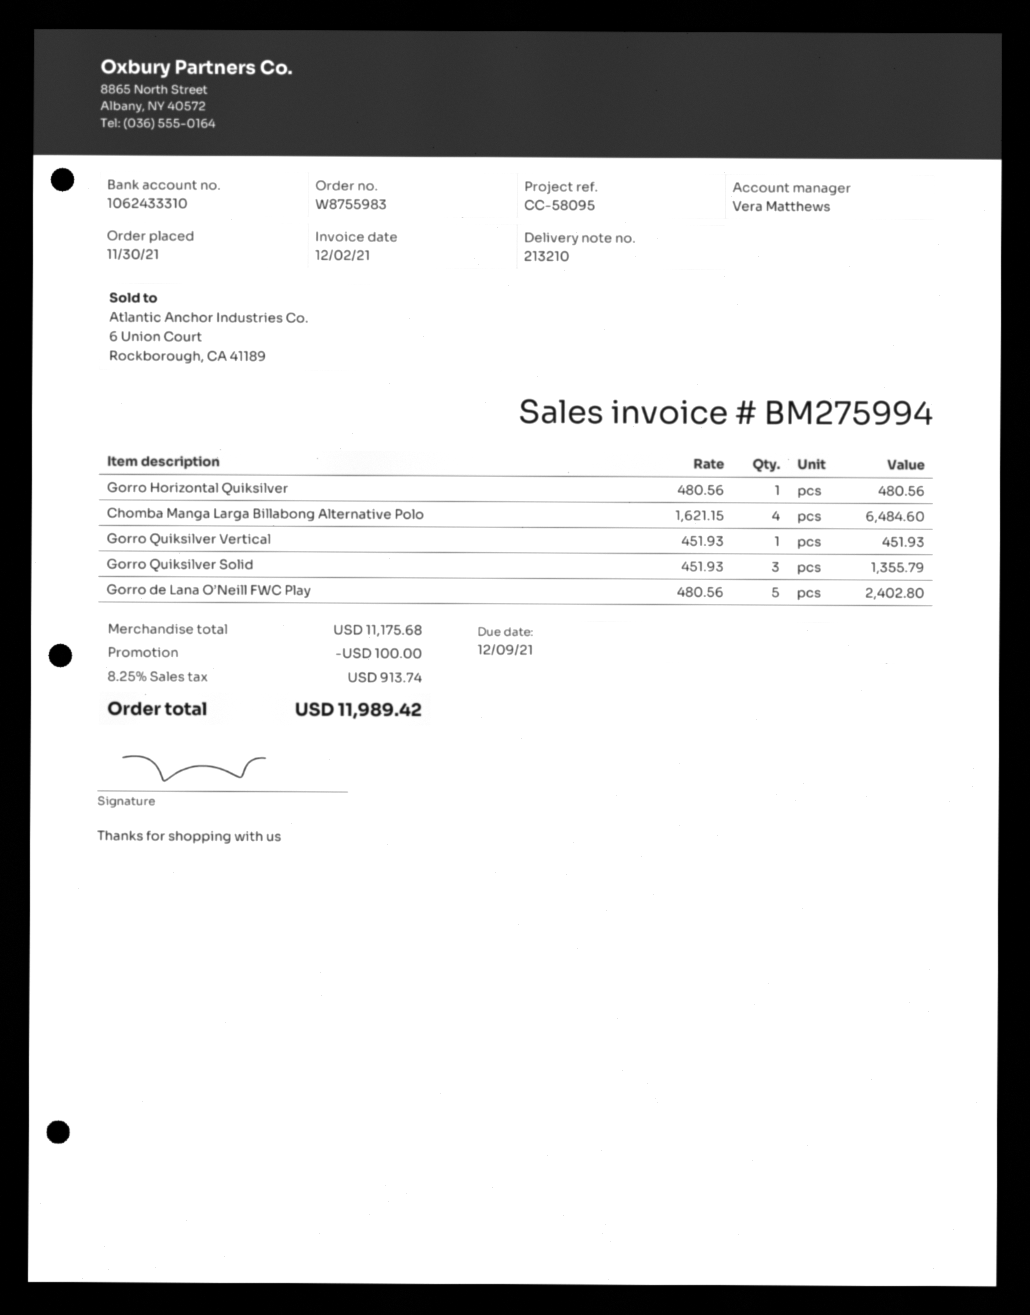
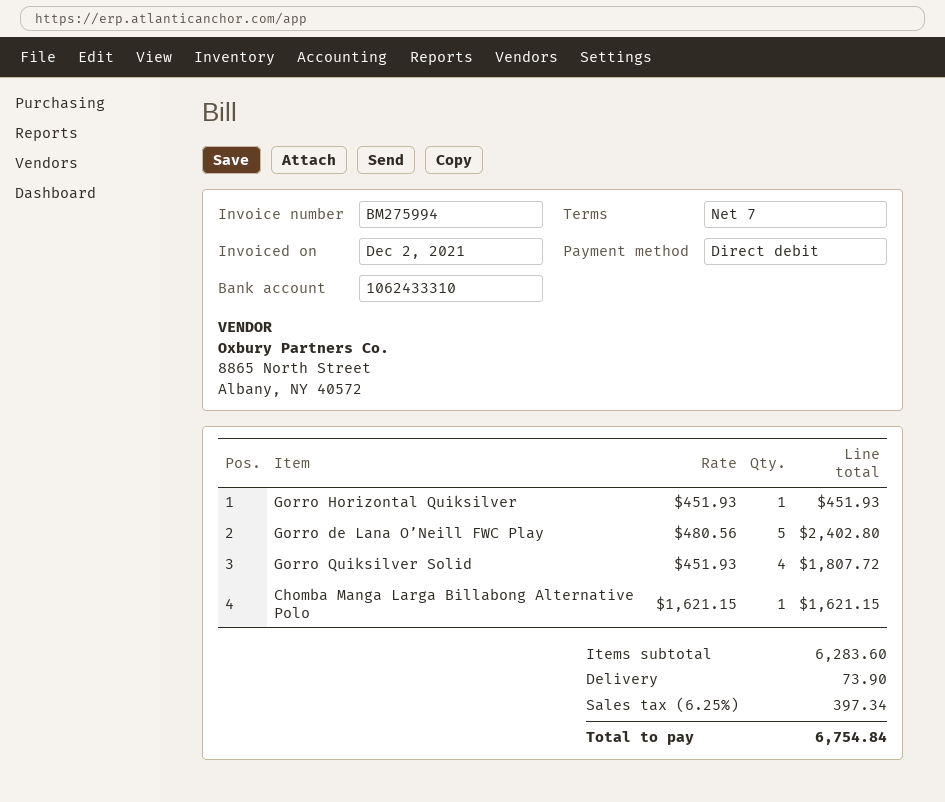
Gorro Horizontal Quiksilver: 1 x 480.56 = 480.56 -> 1 x 451.93 = 451.93
Chomba Manga Larga Billabong Alternative Polo: 4 x 1621.15 = 6484.60 -> 1 x 1621.15 = 1621.15
Gorro Quiksilver Vertical: 1 x 451.93 = 451.93 -> none
Gorro Quiksilver Solid: 3 x 451.93 = 1355.79 -> 4 x 451.93 = 1807.72
subtotal: 11175.68 -> 6283.60
discount: 100.00 -> none
shipping: none -> 73.90
tax: 8.25% = 913.74 -> 6.25% = 397.34
total: 11989.42 -> 6754.84

